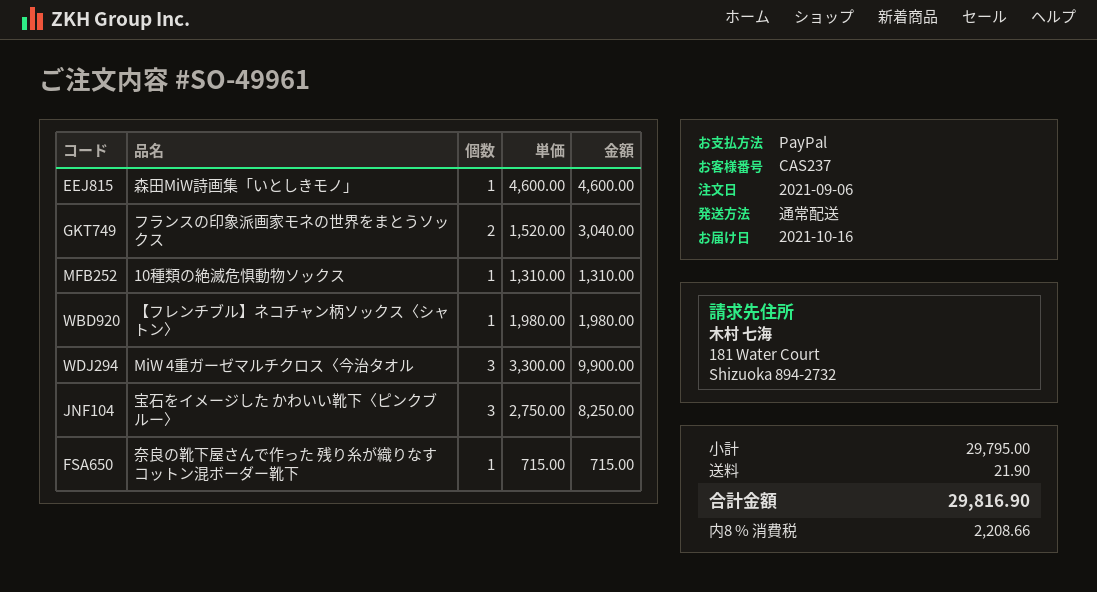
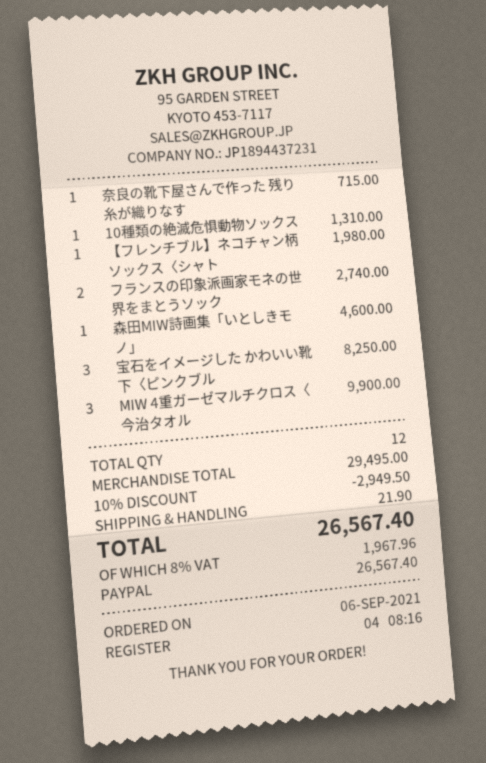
フランスの印象派画家モネの世界をまとうソックス: 2 for 3040.00 -> 2 for 2740.00
subtotal: 29795.00 -> 29495.00
discount: none -> 10% = 2949.50
tax: 8% = 2208.66 -> 8% = 1967.96
total: 29816.90 -> 26567.40

